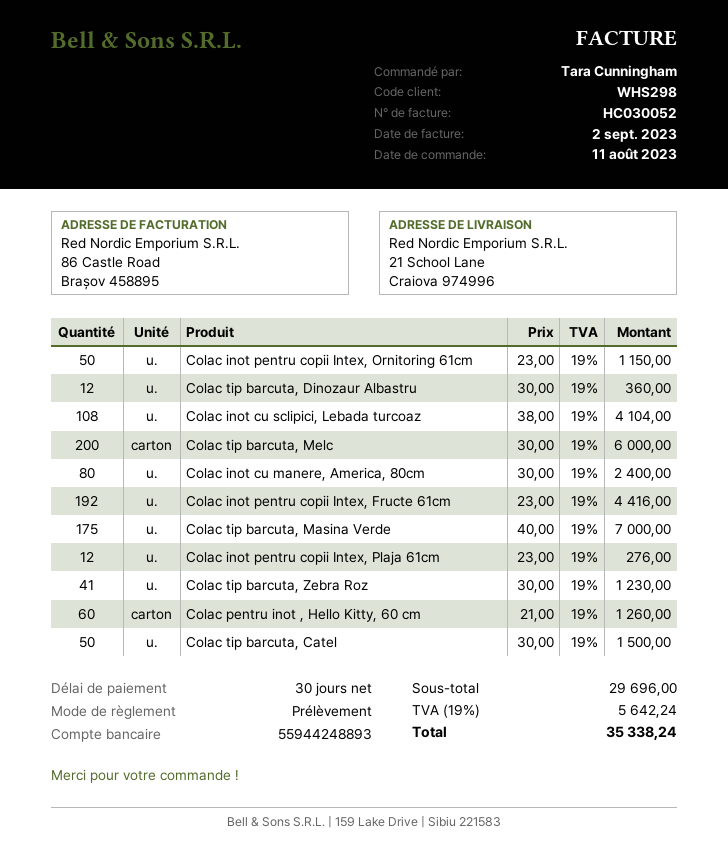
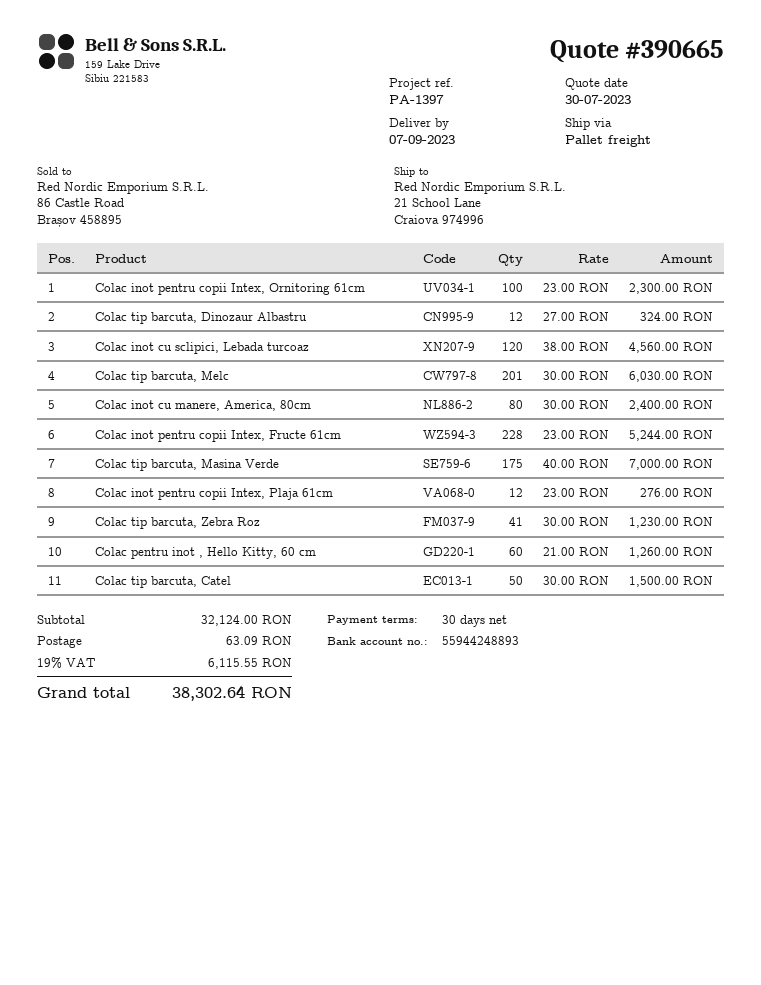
Colac inot pentru copii Intex, Ornitoring 61cm: 50 x 23.00 = 1150.00 -> 100 x 23.00 = 2300.00
Colac tip barcuta, Dinozaur Albastru: 12 x 30.00 = 360.00 -> 12 x 27.00 = 324.00
Colac inot cu sclipici, Lebada turcoaz: 108 x 38.00 = 4104.00 -> 120 x 38.00 = 4560.00
Colac tip barcuta, Melc: 200 x 30.00 = 6000.00 -> 201 x 30.00 = 6030.00
Colac inot pentru copii Intex, Fructe 61cm: 192 x 23.00 = 4416.00 -> 228 x 23.00 = 5244.00
subtotal: 29696.00 -> 32124.00
shipping: none -> 63.09
tax: 19% = 5642.24 -> 19% = 6115.55
total: 35338.24 -> 38302.64

